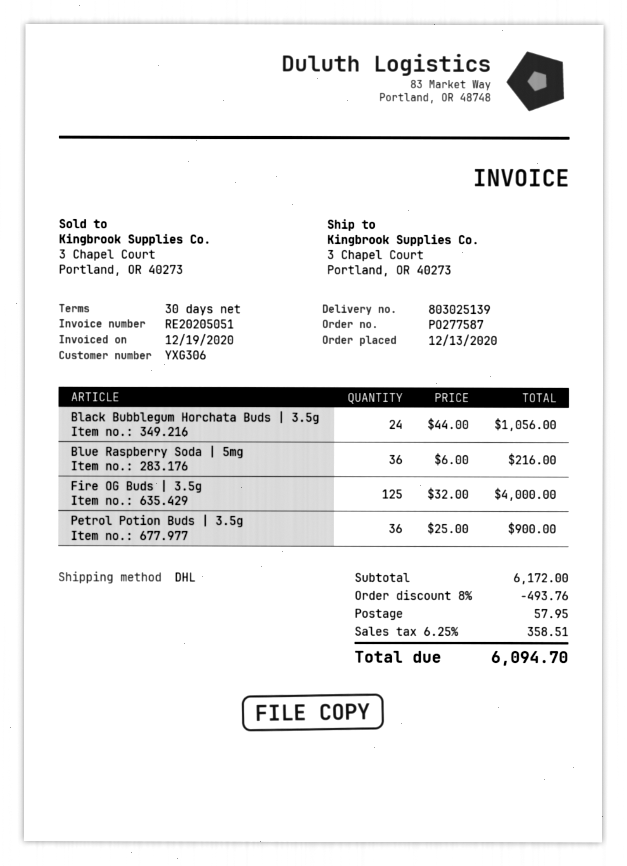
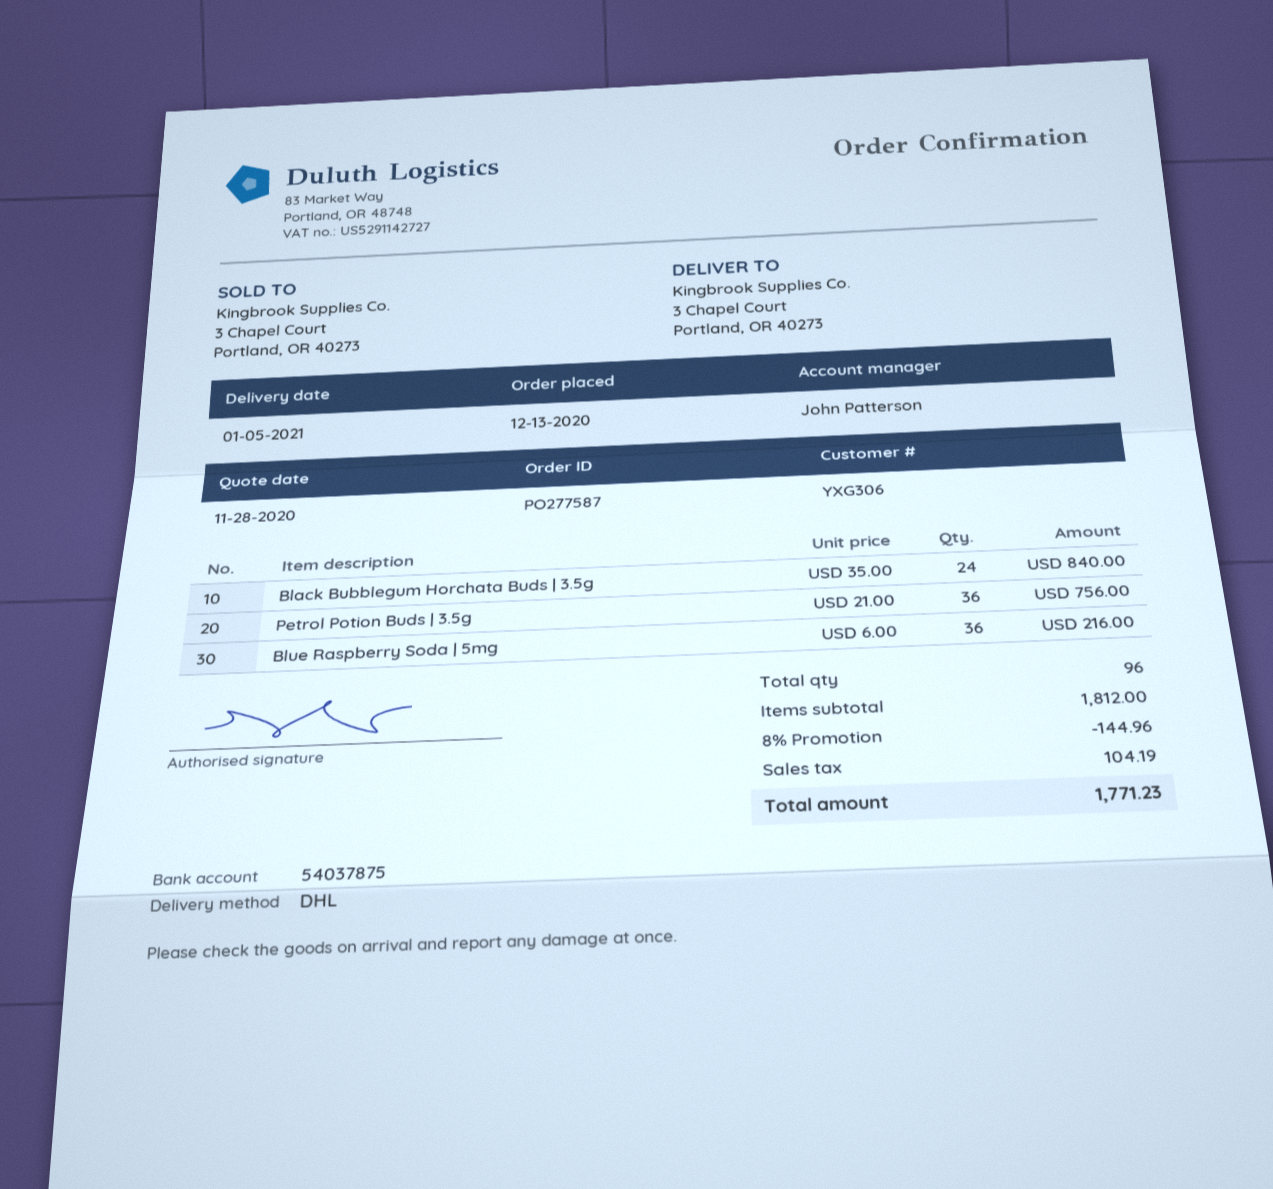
Black Bubblegum Horchata Buds | 3.5g: 24 x 44.00 = 1056.00 -> 24 x 35.00 = 840.00
Fire OG Buds | 3.5g: 125 x 32.00 = 4000.00 -> none
Petrol Potion Buds | 3.5g: 36 x 25.00 = 900.00 -> 36 x 21.00 = 756.00
subtotal: 6172.00 -> 1812.00
discount: 8% = 493.76 -> 8% = 144.96
shipping: 57.95 -> none
tax: 358.51 -> 104.19
total: 6094.70 -> 1771.23

